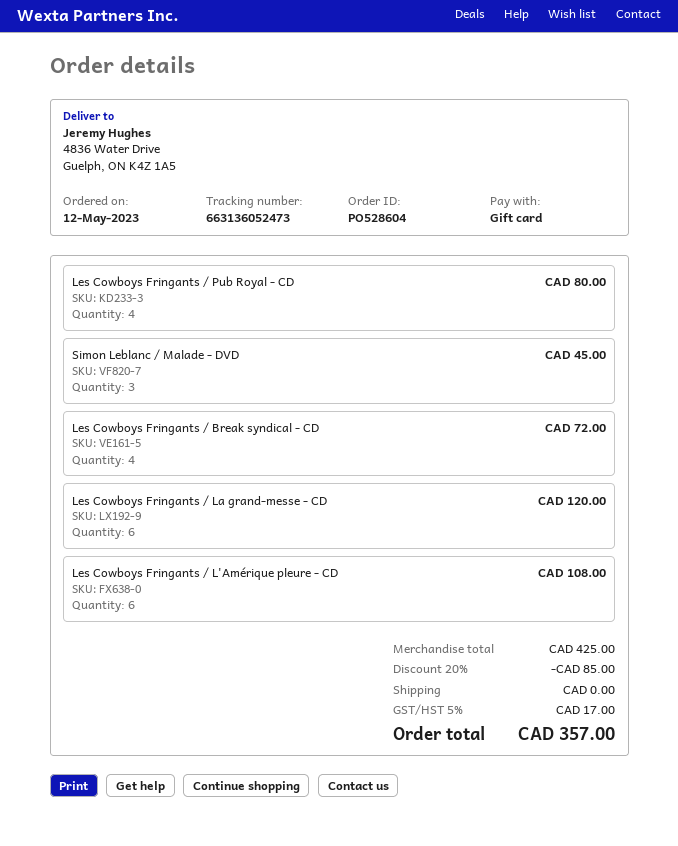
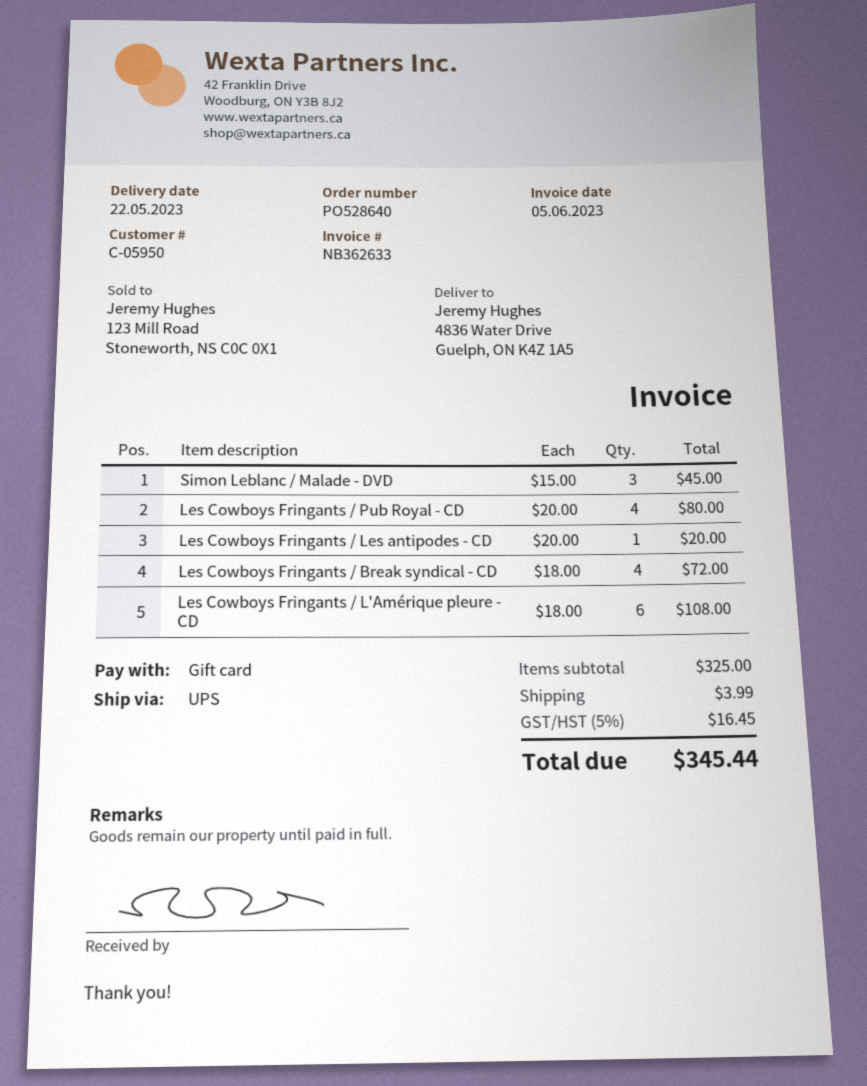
order number: PO528604 -> PO528640
Les Cowboys Fringants / La grand-messe - CD: 6 for 120.00 -> none
Les Cowboys Fringants / Les antipodes - CD: none -> 1 for 20.00
subtotal: 425.00 -> 325.00
discount: 20% = 85.00 -> none
shipping: 0.00 -> 3.99
tax: 5% = 17.00 -> 5% = 16.45
total: 357.00 -> 345.44

